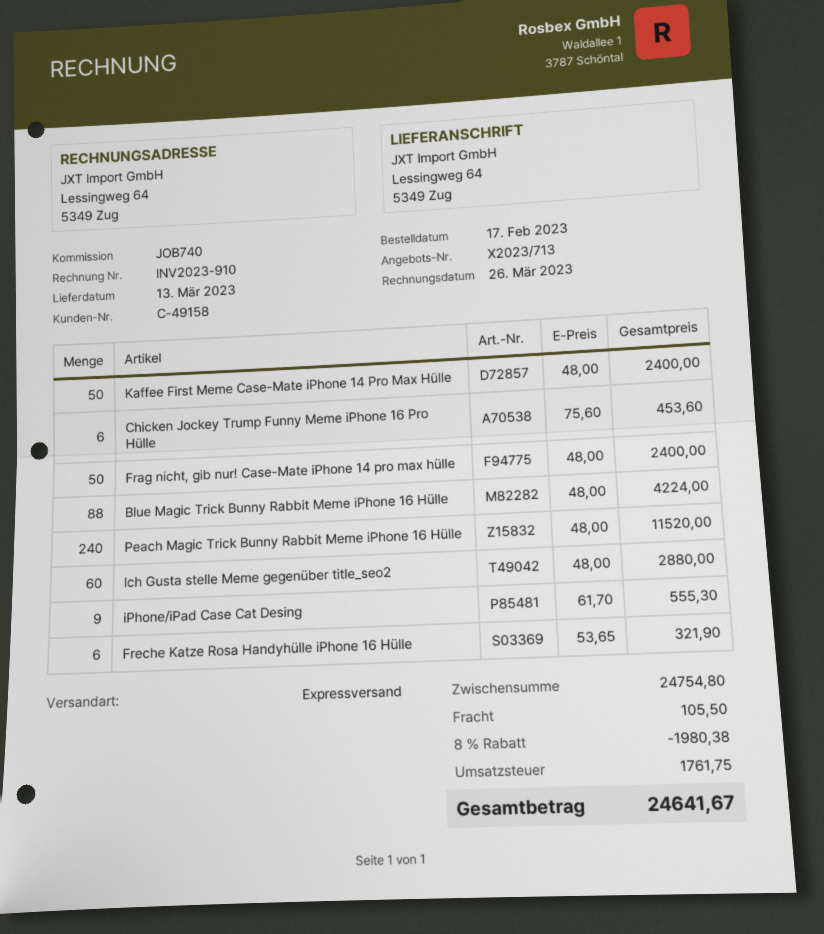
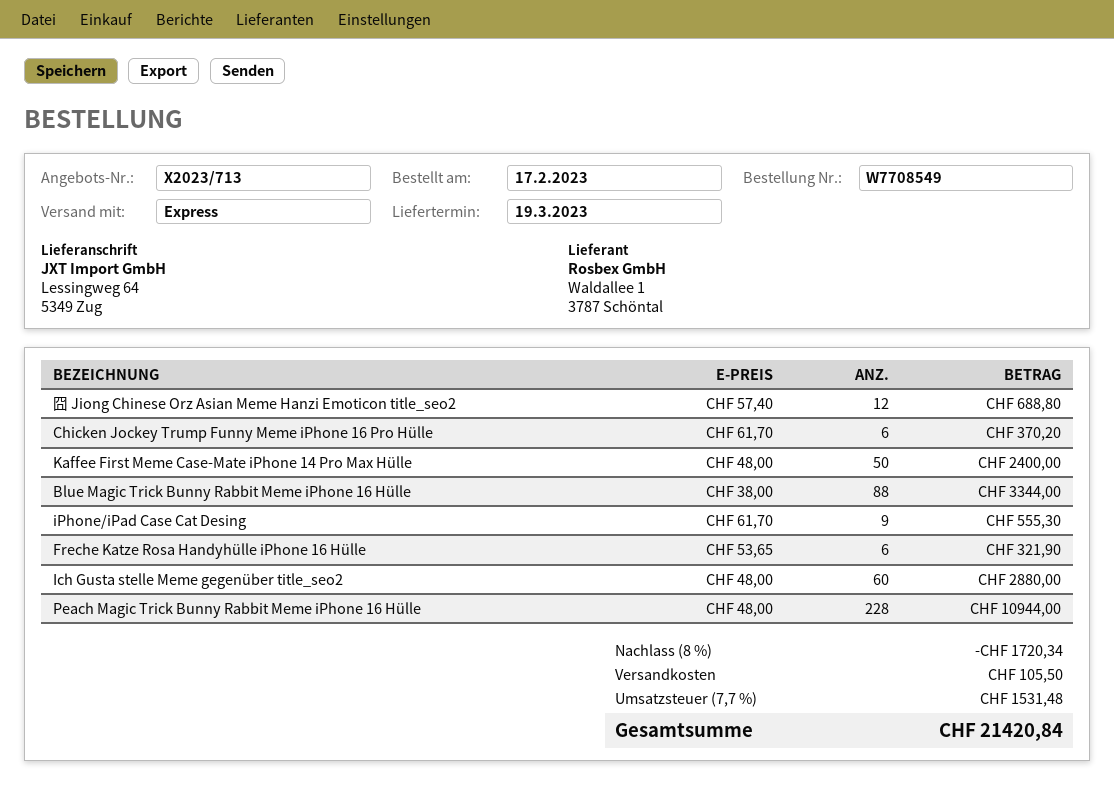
delivery date: 2023-03-13 -> 2023-03-19
Chicken Jockey Trump Funny Meme iPhone 16 Pro Hülle: 6 x 75.60 = 453.60 -> 6 x 61.70 = 370.20
Frag nicht, gib nur! Case-Mate iPhone 14 pro max hülle: 50 x 48.00 = 2400.00 -> none
Blue Magic Trick Bunny Rabbit Meme iPhone 16 Hülle: 88 x 48.00 = 4224.00 -> 88 x 38.00 = 3344.00
Peach Magic Trick Bunny Rabbit Meme iPhone 16 Hülle: 240 x 48.00 = 11520.00 -> 228 x 48.00 = 10944.00
囧 Jiong Chinese Orz Asian Meme Hanzi Emoticon title_seo2: none -> 12 x 57.40 = 688.80
discount: 8% = 1980.38 -> 8% = 1720.34
tax: 1761.75 -> 1531.48
total: 24641.67 -> 21420.84

